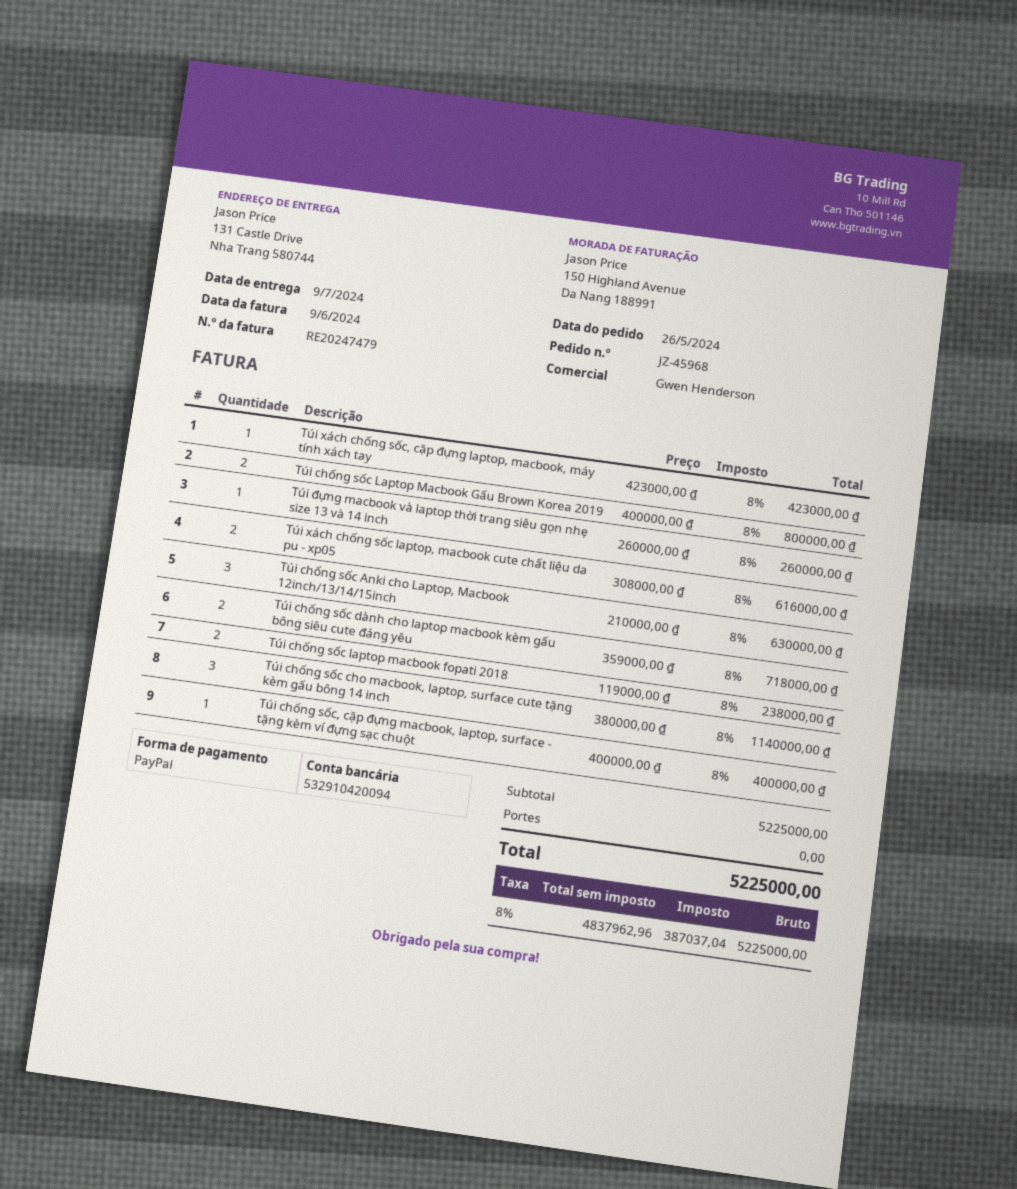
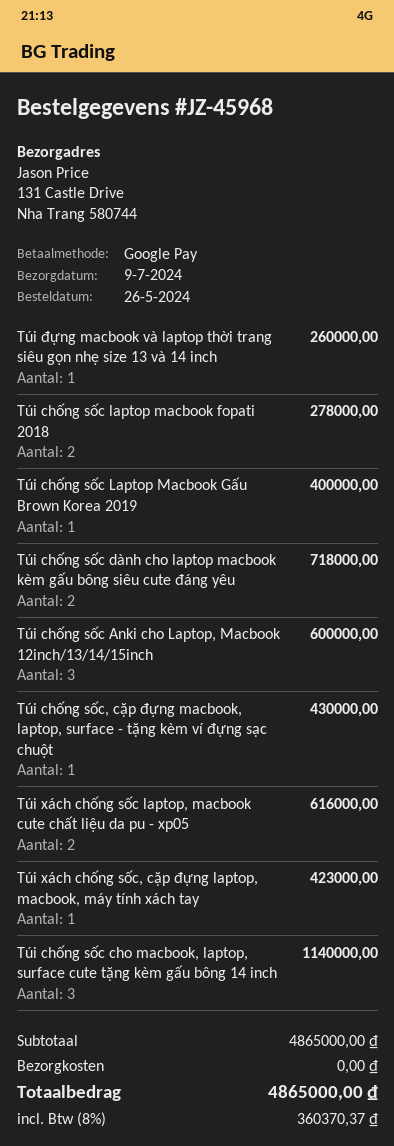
payment method: PayPal -> Google Pay
Túi chống sốc Laptop Macbook Gấu Brown Korea 2019: 2 for 800000.00 -> 1 for 400000.00
Túi chống sốc Anki cho Laptop, Macbook 12inch/13/14/15inch: 3 for 630000.00 -> 3 for 600000.00
Túi chống sốc laptop macbook fopati 2018: 2 for 238000.00 -> 2 for 278000.00
Túi chống sốc, cặp đựng macbook, laptop, surface - tặng kèm ví đựng sạc chuột: 1 for 400000.00 -> 1 for 430000.00
subtotal: 5225000.00 -> 4865000.00
tax: 8% = 387037.04 -> 8% = 360370.37
total: 5225000.00 -> 4865000.00

